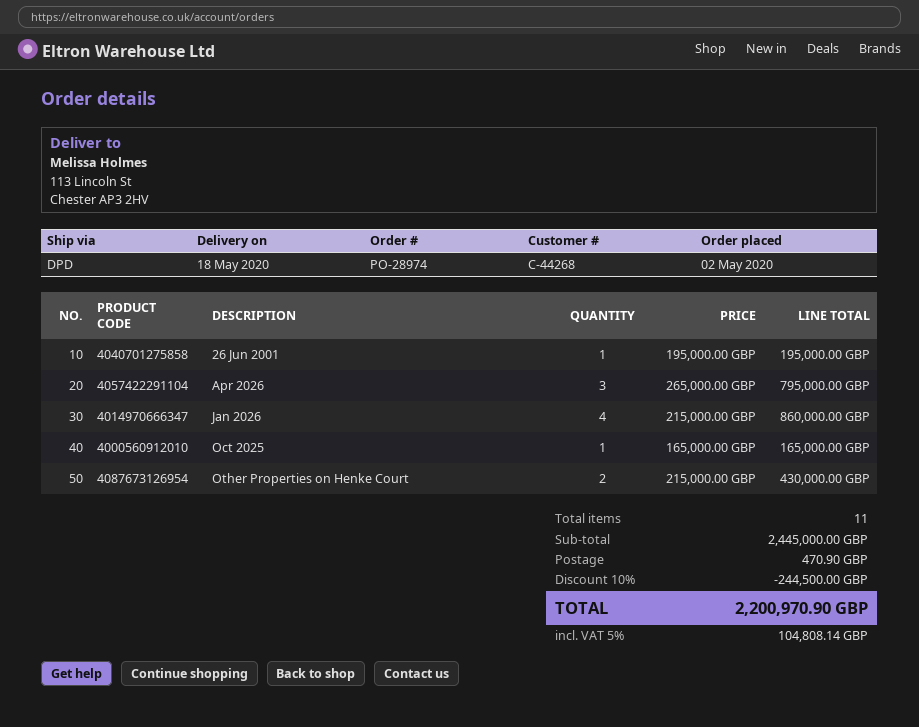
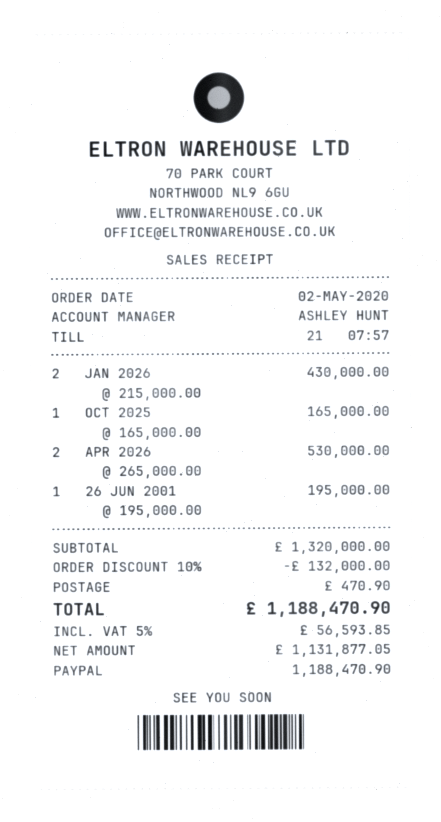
Apr 2026: 3 x 265000.00 = 795000.00 -> 2 x 265000.00 = 530000.00
Jan 2026: 4 x 215000.00 = 860000.00 -> 2 x 215000.00 = 430000.00
Other Properties on Henke Court: 2 x 215000.00 = 430000.00 -> none
subtotal: 2445000.00 -> 1320000.00
discount: 10% = 244500.00 -> 10% = 132000.00
tax: 5% = 104808.14 -> 5% = 56593.85
total: 2200970.90 -> 1188470.90

